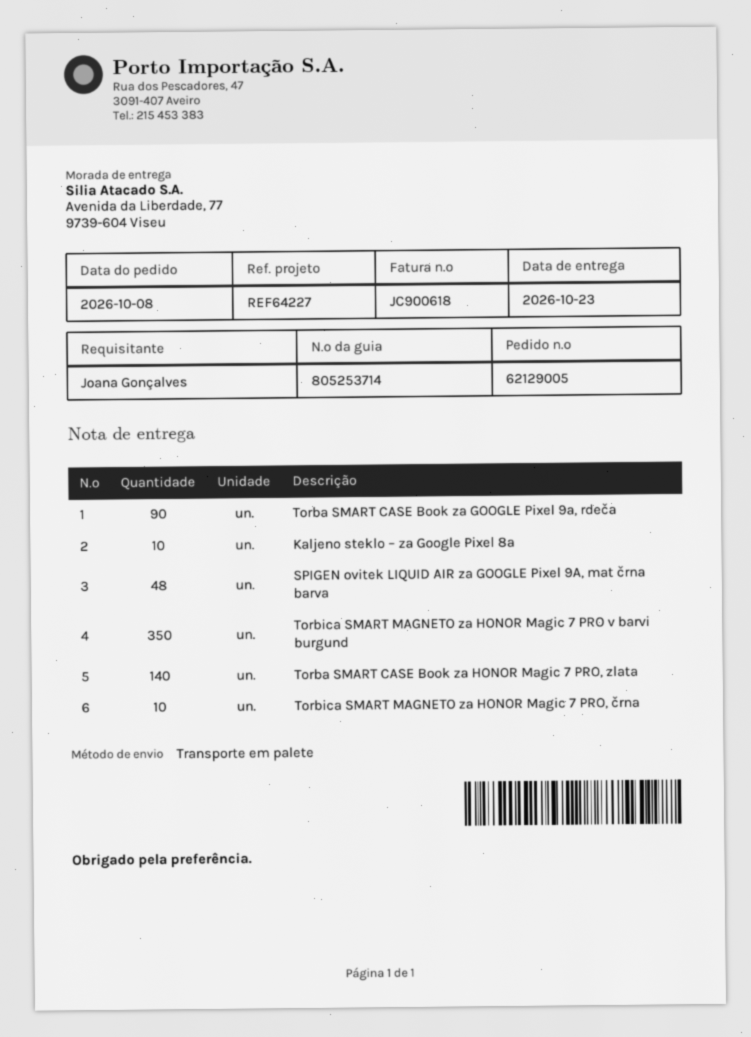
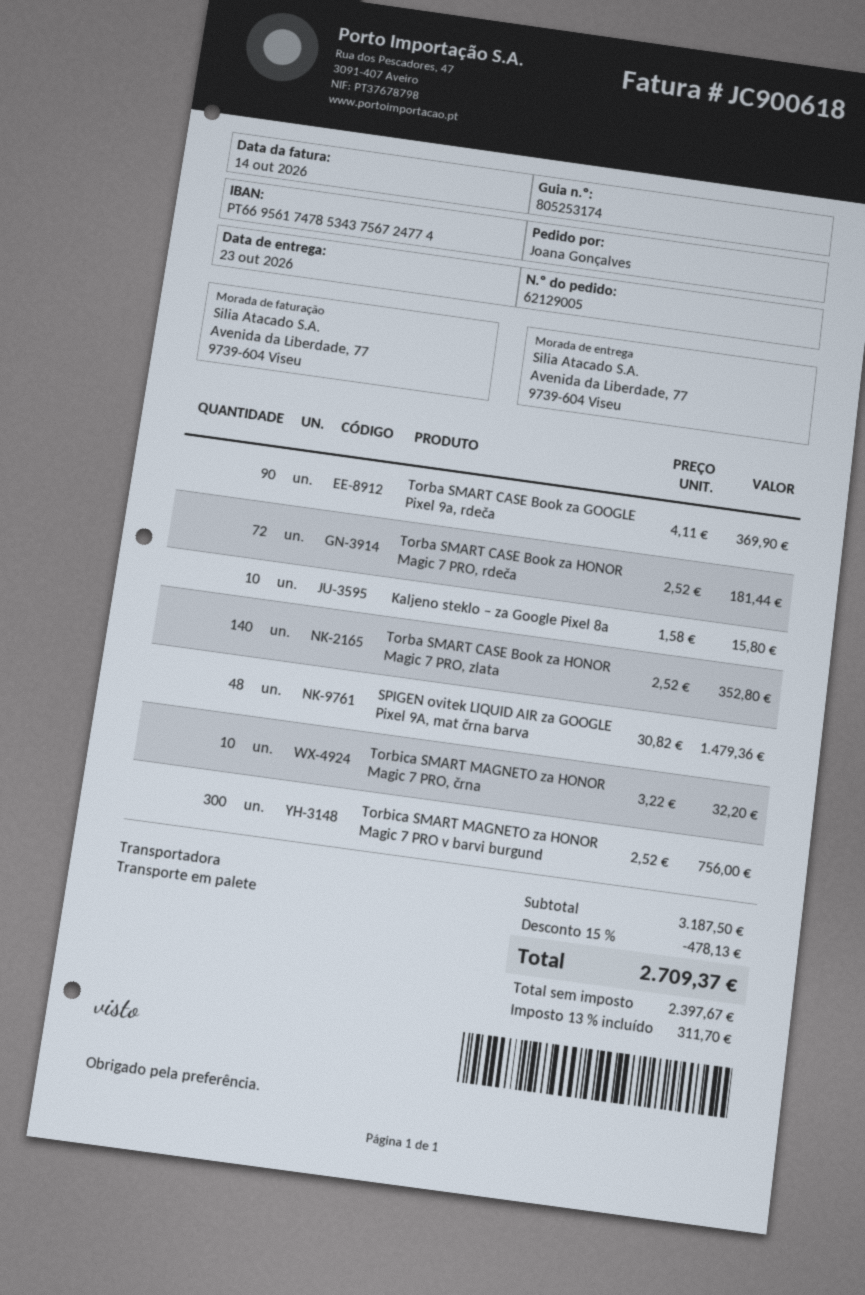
delivery note number: 805253714 -> 805253174
Torbica SMART MAGNETO za HONOR Magic 7 PRO v barvi burgund: 350 -> 300
Torba SMART CASE Book za HONOR Magic 7 PRO, rdeča: none -> 72

